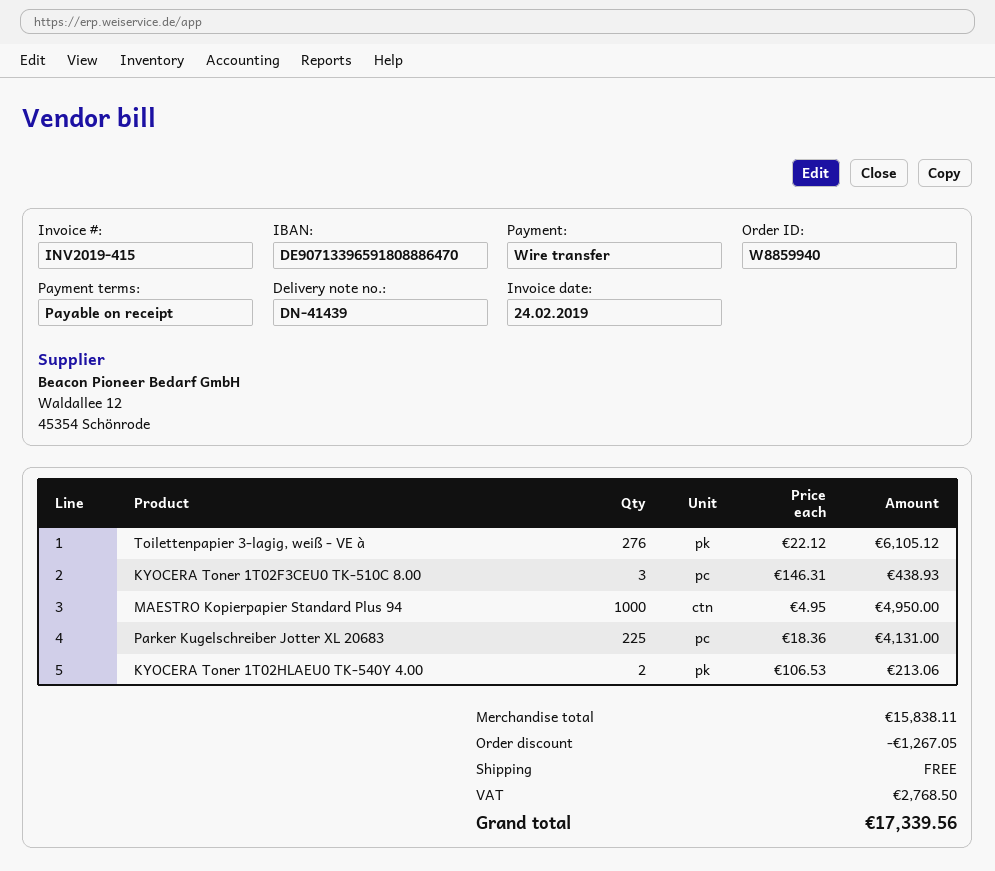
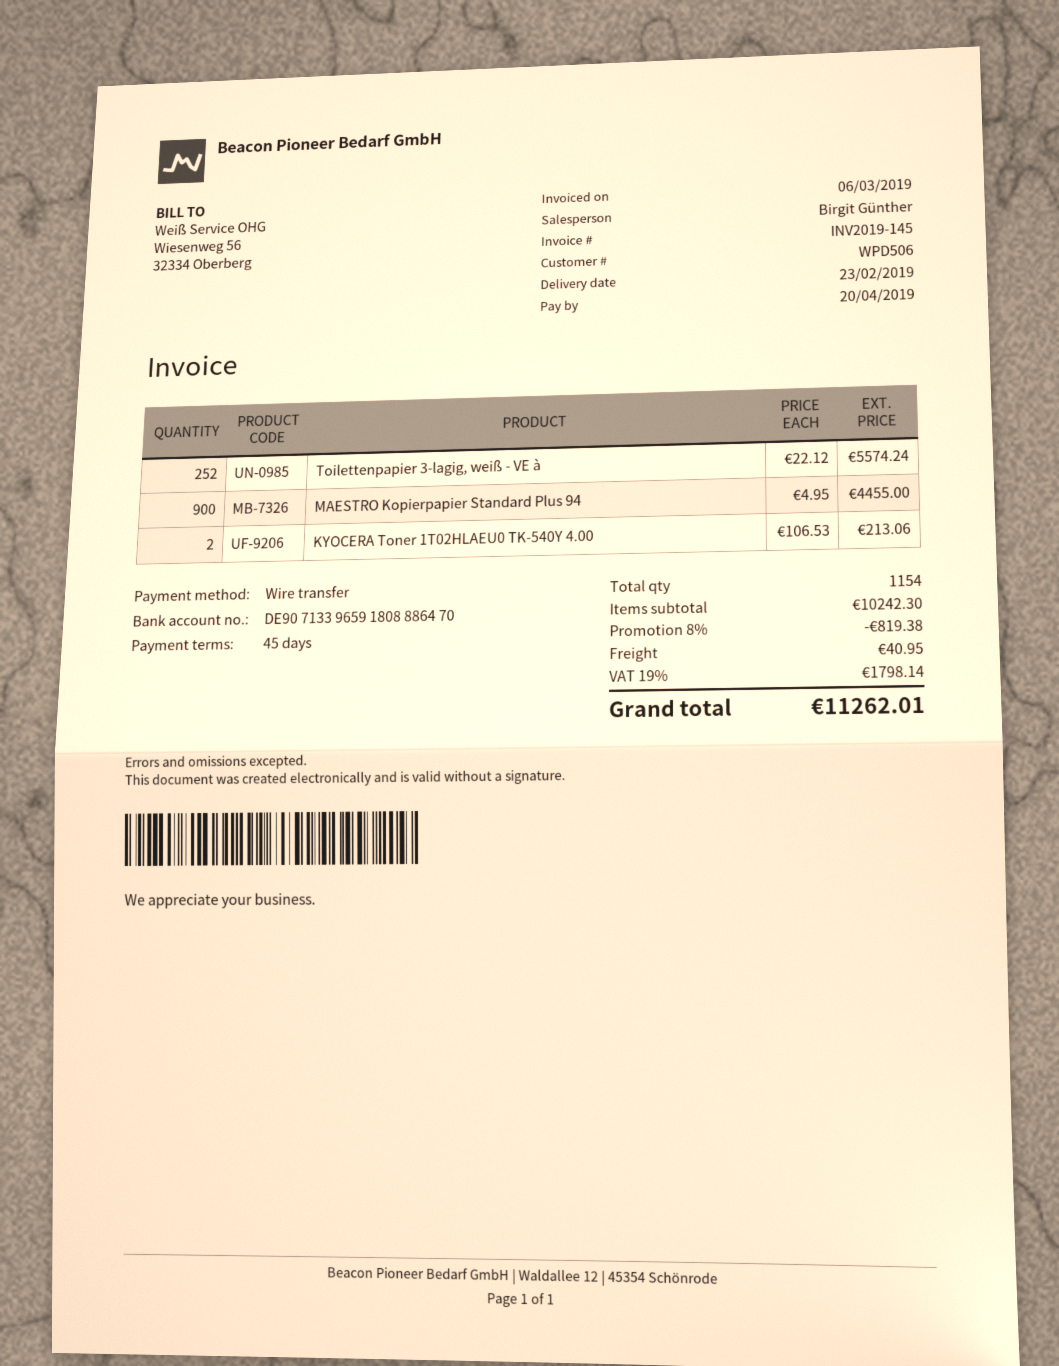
invoice number: INV2019-415 -> INV2019-145
invoice date: 2019-02-24 -> 2019-03-06
payment terms: on receipt -> 45 days
Toilettenpapier 3-lagig, weiß - VE à: 276 x 22.12 = 6105.12 -> 252 x 22.12 = 5574.24
KYOCERA Toner 1T02F3CEU0 TK-510C 8.00: 3 x 146.31 = 438.93 -> none
MAESTRO Kopierpapier Standard Plus 94: 1000 x 4.95 = 4950.00 -> 900 x 4.95 = 4455.00
Parker Kugelschreiber Jotter XL 20683: 225 x 18.36 = 4131.00 -> none
subtotal: 15838.11 -> 10242.30
discount: 1267.05 -> 819.38
shipping: 0.00 -> 40.95
tax: 2768.50 -> 1798.14
total: 17339.56 -> 11262.01

